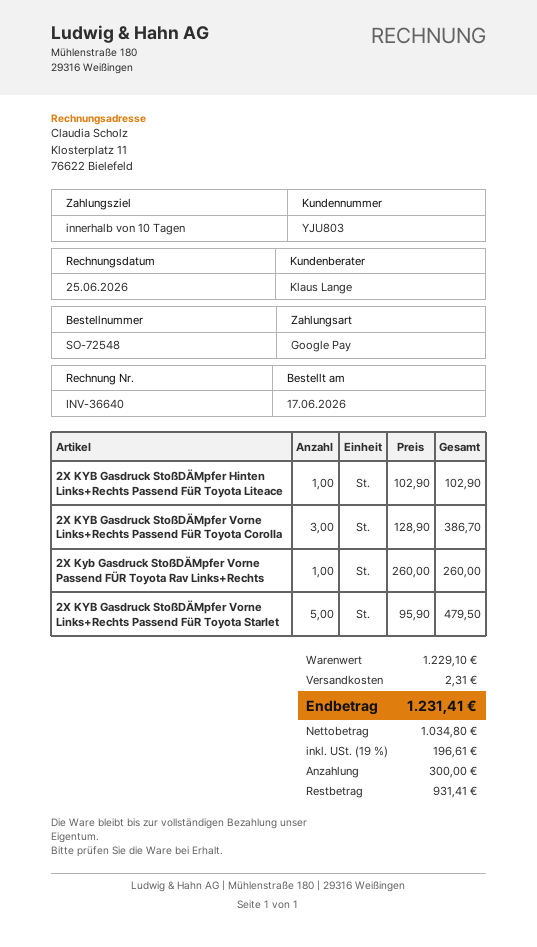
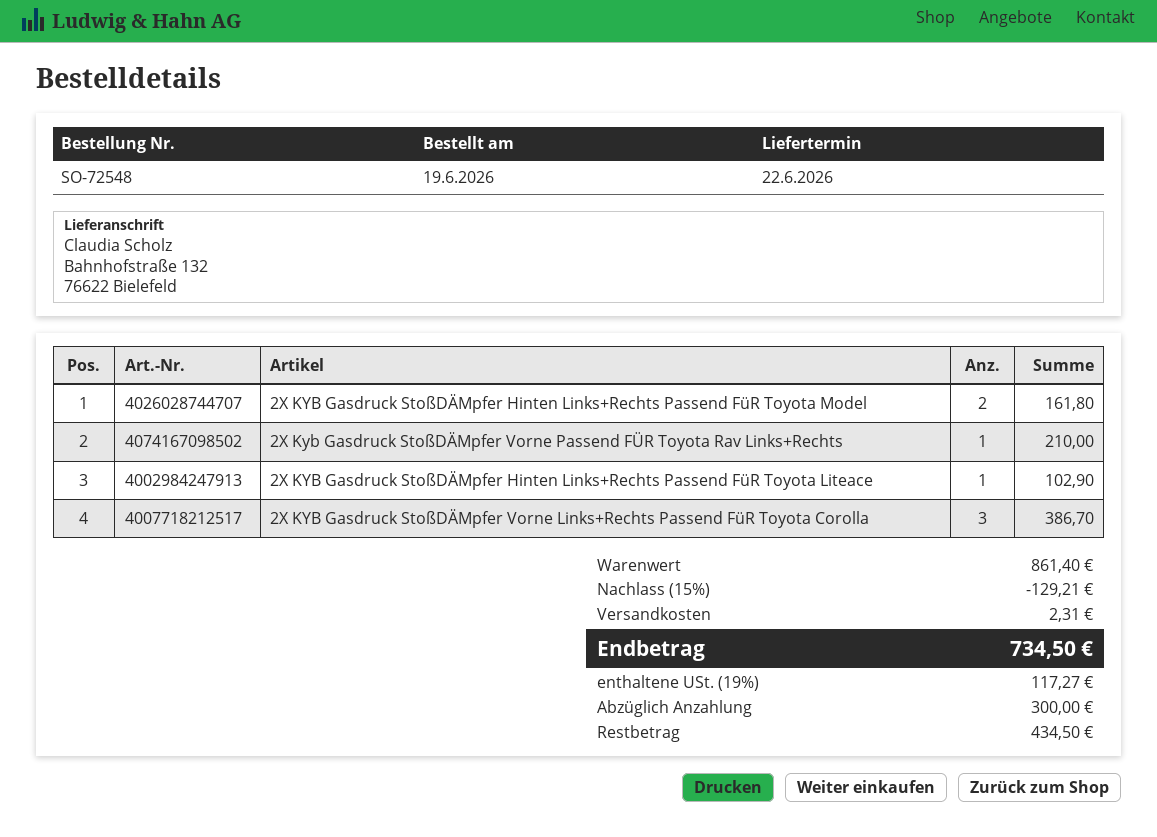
order date: 2026-06-17 -> 2026-06-19
2X Kyb Gasdruck StoßDÄMpfer Vorne Passend FÜR Toyota Rav Links+Rechts: 1 for 260.00 -> 1 for 210.00
2X KYB Gasdruck StoßDÄMpfer Vorne Links+Rechts Passend FüR Toyota Starlet: 5 for 479.50 -> none
2X KYB Gasdruck StoßDÄMpfer Hinten Links+Rechts Passend FüR Toyota Model: none -> 2 for 161.80
subtotal: 1229.10 -> 861.40
discount: none -> 15% = 129.21
tax: 19% = 196.61 -> 19% = 117.27
total: 1231.41 -> 734.50
balance: 931.41 -> 434.50

